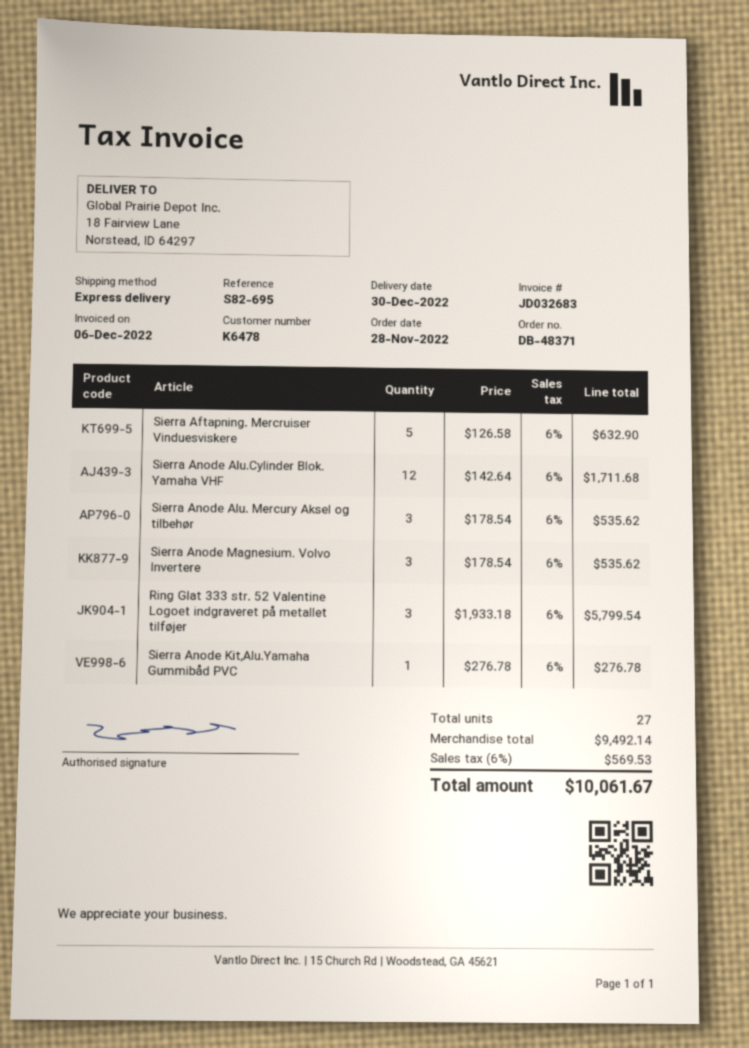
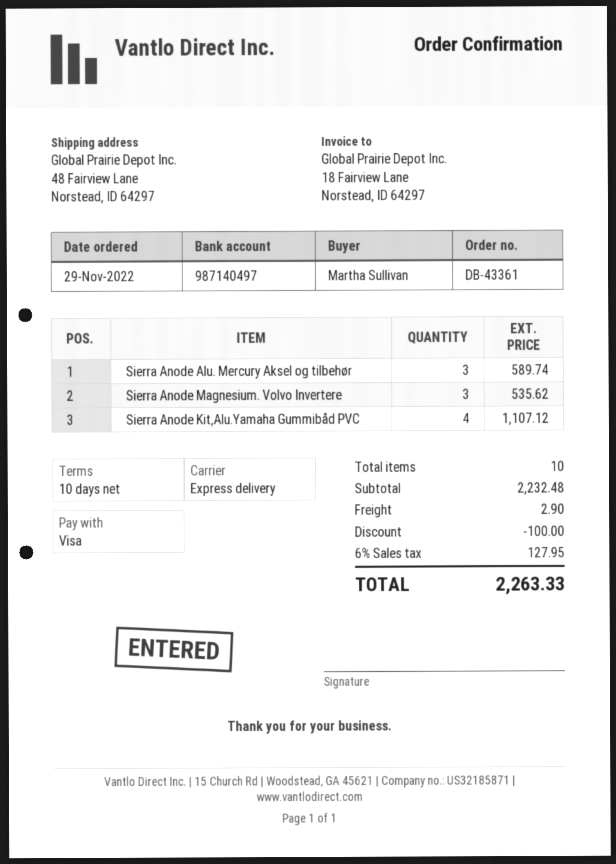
order number: DB-48371 -> DB-43361
order date: 2022-11-28 -> 2022-11-29
ship to: 18 Fairview Lane, Norstead, ID 64297 -> 48 Fairview Lane, Norstead, ID 64297
Sierra Aftapning. Mercruiser Vinduesviskere: 5 for 632.90 -> none
Sierra Anode Alu.Cylinder Blok. Yamaha VHF: 12 for 1711.68 -> none
Sierra Anode Alu. Mercury Aksel og tilbehør: 3 for 535.62 -> 3 for 589.74
Ring Glat 333 str. 52 Valentine Logoet indgraveret på metallet tilføjer: 3 for 5799.54 -> none
Sierra Anode Kit,Alu.Yamaha Gummibåd PVC: 1 for 276.78 -> 4 for 1107.12
total quantity: 27 -> 10
subtotal: 9492.14 -> 2232.48
discount: none -> 100.00
shipping: none -> 2.90
tax: 6% = 569.53 -> 6% = 127.95
total: 10061.67 -> 2263.33

